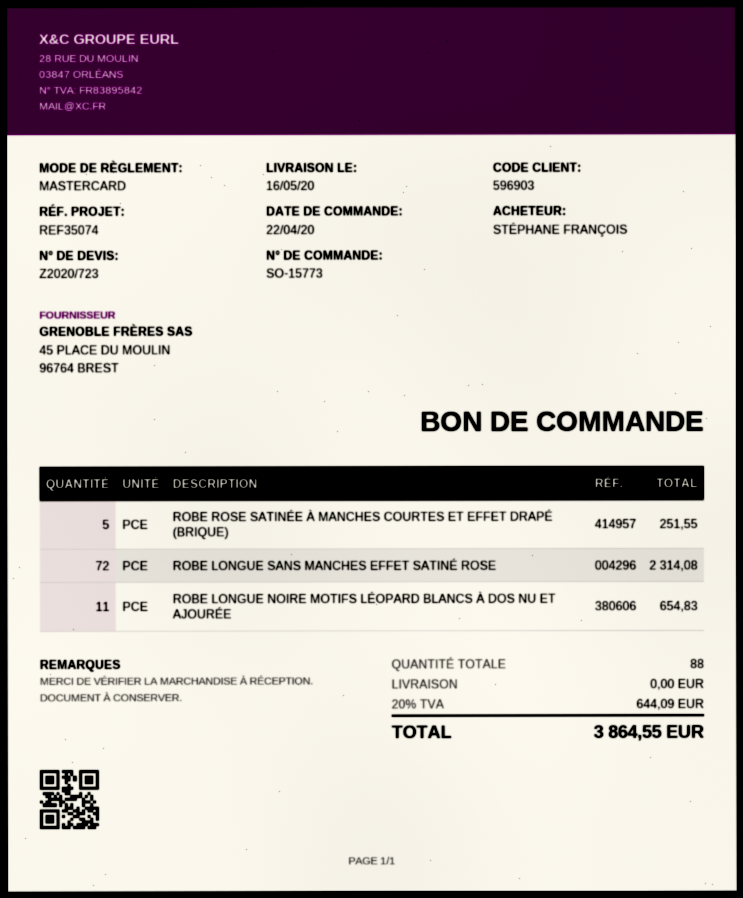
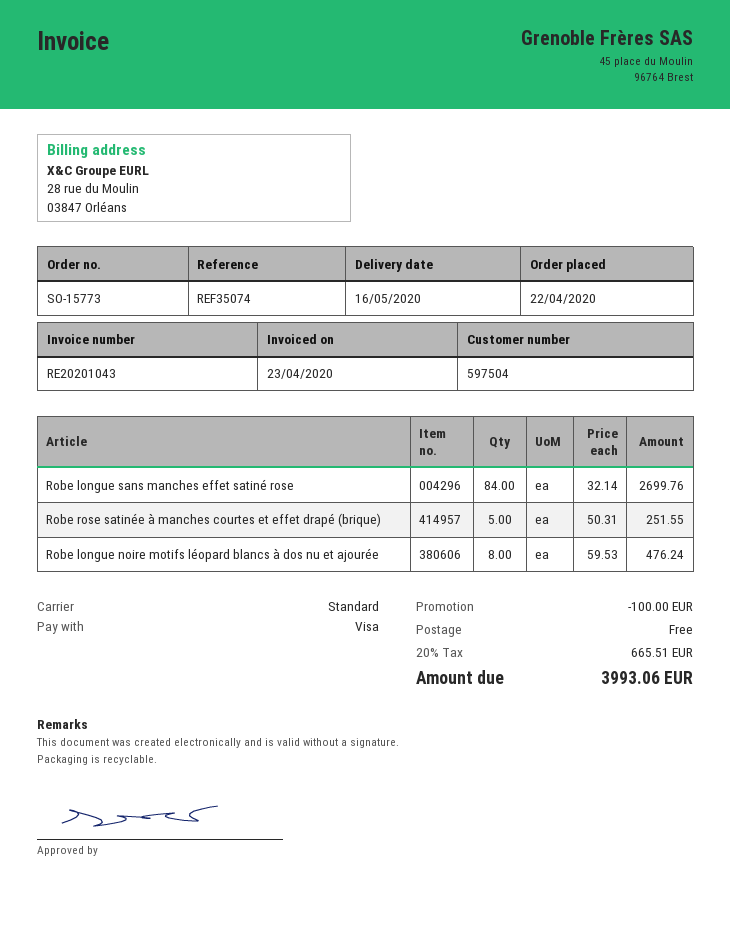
customer number: 596903 -> 597504
payment method: Mastercard -> Visa
ROBE LONGUE SANS MANCHES EFFET SATINÉ ROSE: 72 for 2314.08 -> 84 for 2699.76
ROBE LONGUE NOIRE MOTIFS LÉOPARD BLANCS À DOS NU ET AJOURÉE: 11 for 654.83 -> 8 for 476.24
discount: none -> 100.00
tax: 20% = 644.09 -> 20% = 665.51
total: 3864.55 -> 3993.06

